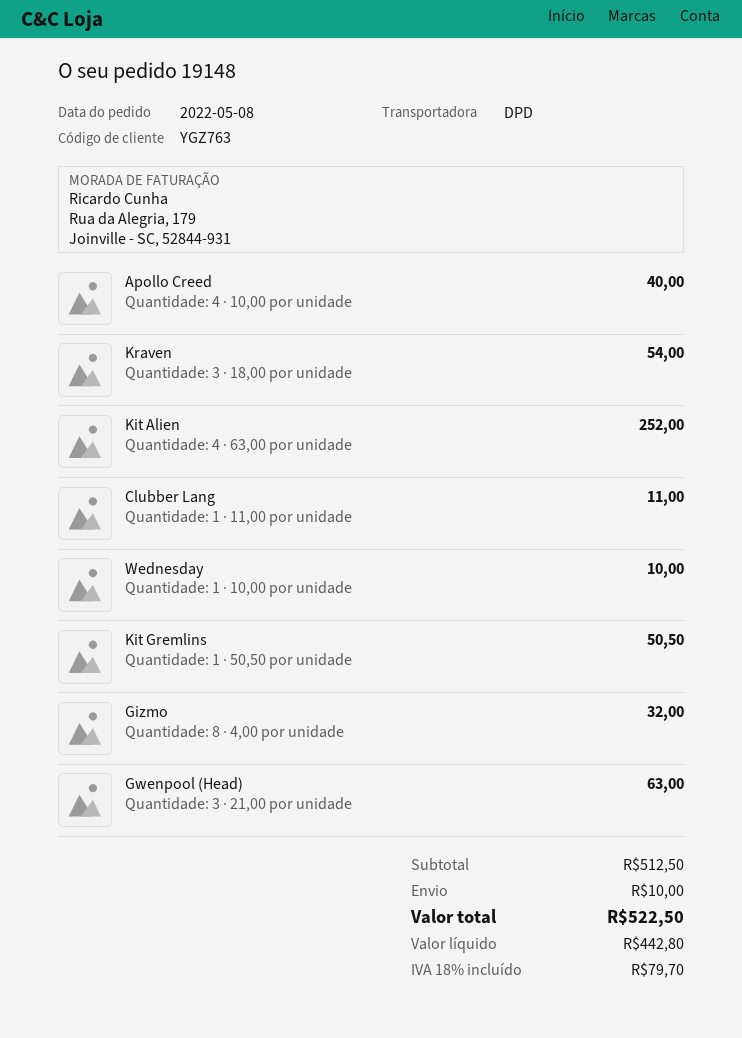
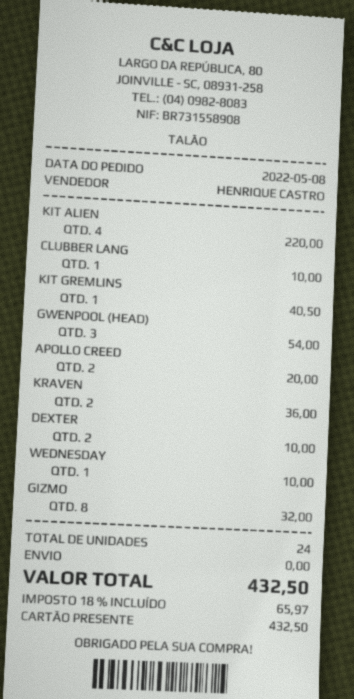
Apollo Creed: 4 for 40.00 -> 2 for 20.00
Kraven: 3 for 54.00 -> 2 for 36.00
Kit Alien: 4 for 252.00 -> 4 for 220.00
Clubber Lang: 1 for 11.00 -> 1 for 10.00
Kit Gremlins: 1 for 50.50 -> 1 for 40.50
Gwenpool (Head): 3 for 63.00 -> 3 for 54.00
DEXTER: none -> 2 for 10.00
shipping: 10.00 -> 0.00
tax: 18% = 79.70 -> 18% = 65.97
total: 522.50 -> 432.50

